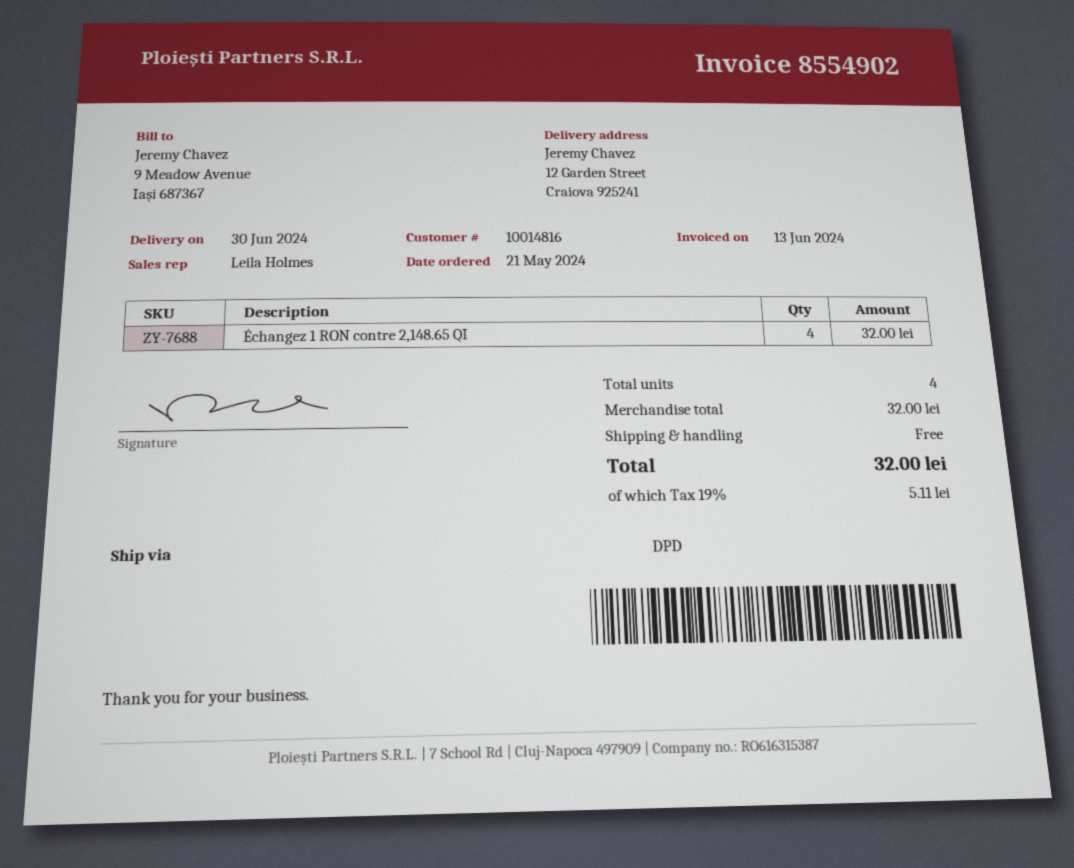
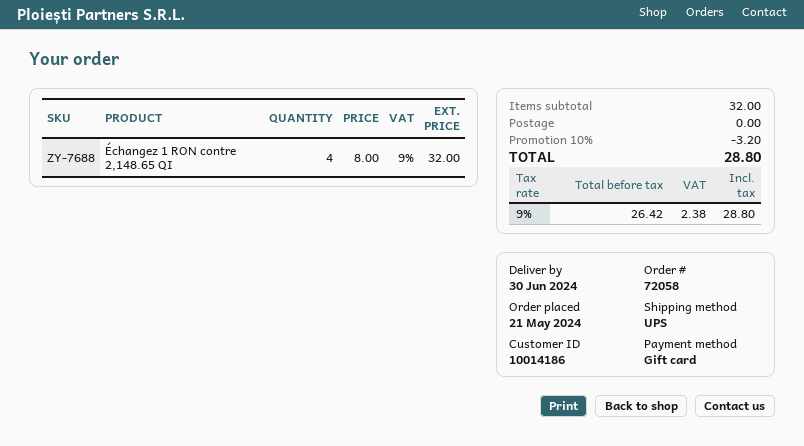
customer number: 10014816 -> 10014186
shipping method: DPD -> UPS
discount: none -> 10% = 3.20
tax: 19% = 5.11 -> 9% = 2.38
total: 32.00 -> 28.80

